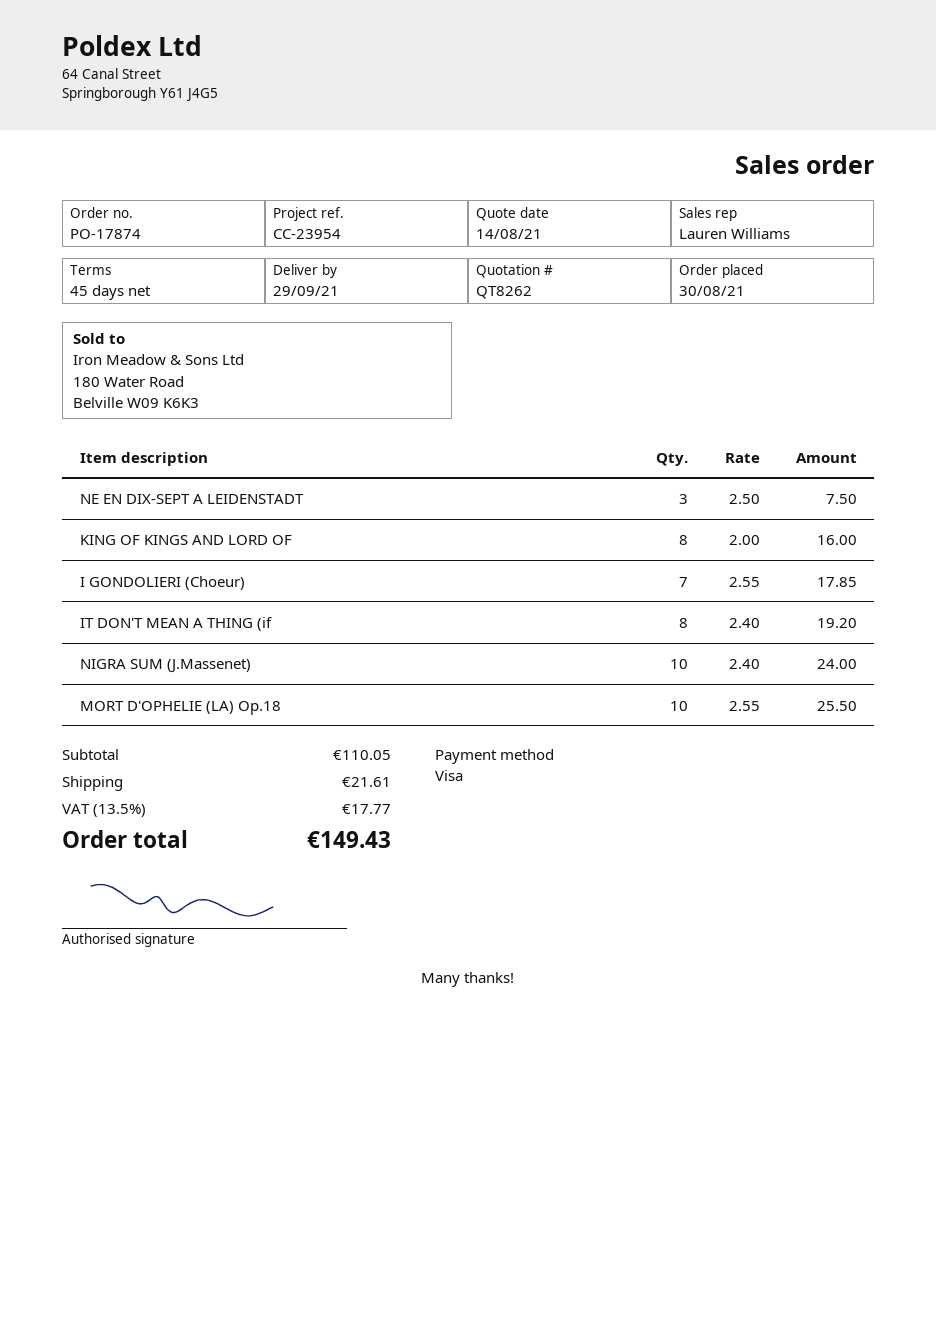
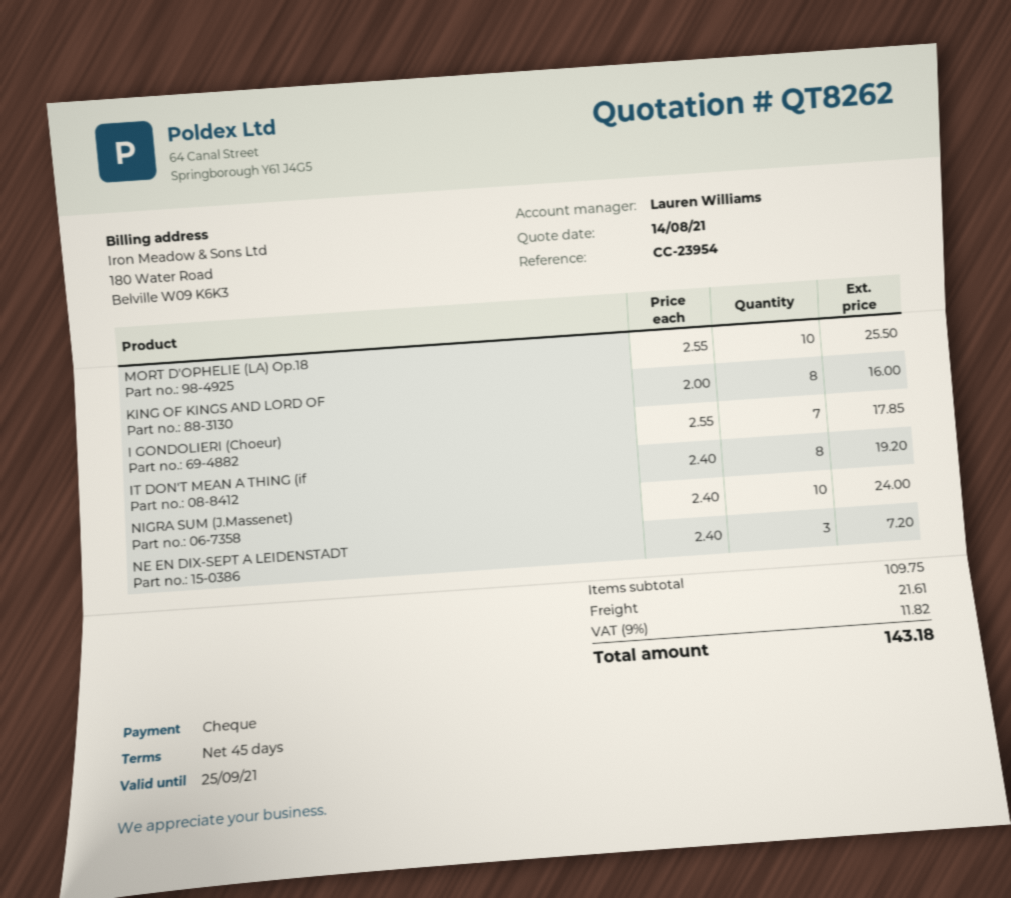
payment method: Visa -> cheque
NE EN DIX-SEPT A LEIDENSTADT: 3 x 2.50 = 7.50 -> 3 x 2.40 = 7.20
subtotal: 110.05 -> 109.75
tax: 13.5% = 17.77 -> 9% = 11.82
total: 149.43 -> 143.18

